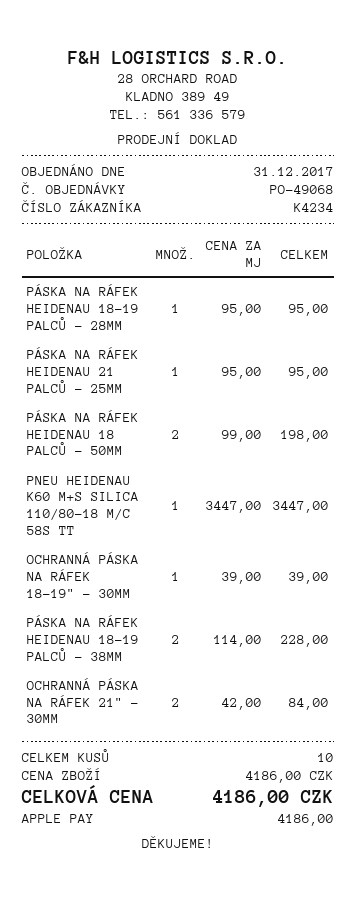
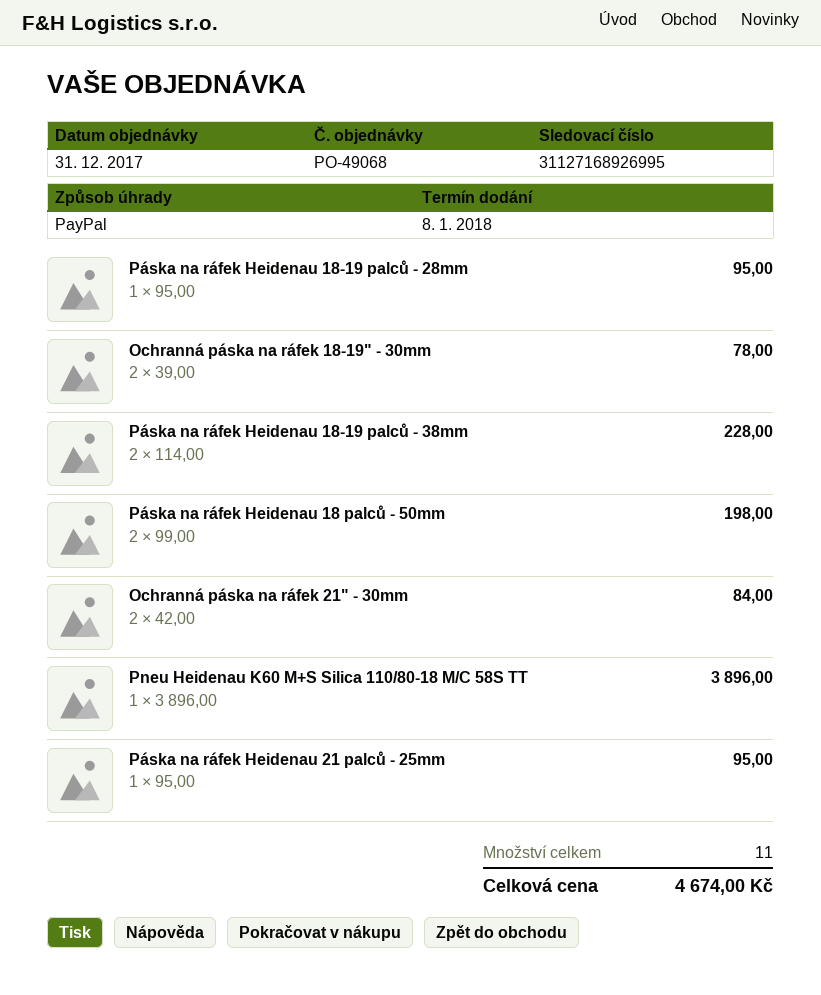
payment method: Apple Pay -> PayPal
PNEU HEIDENAU K60 M+S SILICA 110/80-18 M/C 58S TT: 1 x 3447.00 = 3447.00 -> 1 x 3896.00 = 3896.00
OCHRANNÁ PÁSKA NA RÁFEK 18-19" - 30MM: 1 x 39.00 = 39.00 -> 2 x 39.00 = 78.00
total quantity: 10 -> 11
total: 4186.00 -> 4674.00

